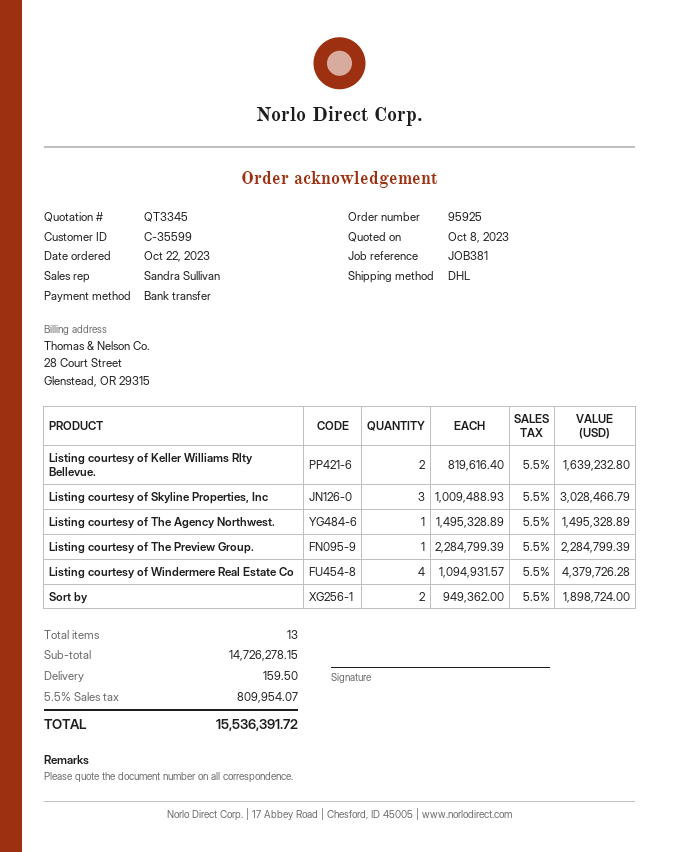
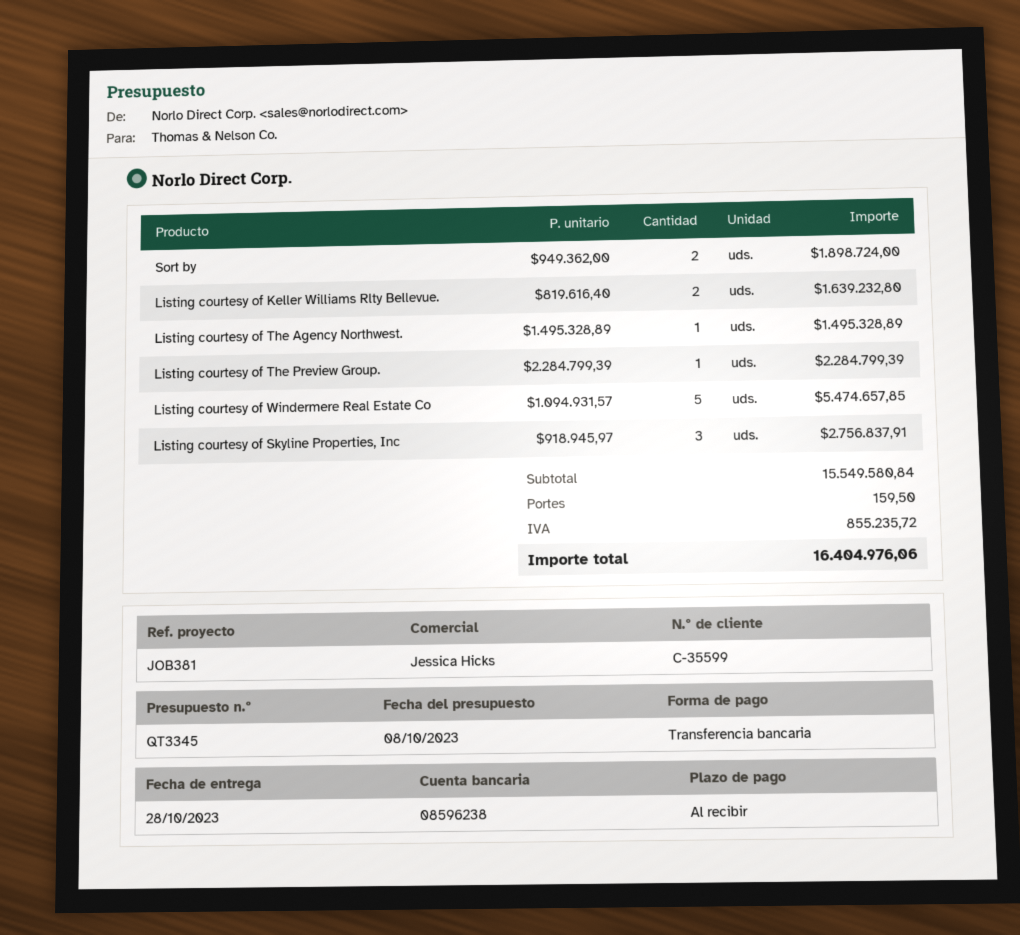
sales rep: Sandra Sullivan -> Jessica Hicks
Listing courtesy of Skyline Properties, Inc: 3 x 1009488.93 = 3028466.79 -> 3 x 918945.97 = 2756837.91
Listing courtesy of Windermere Real Estate Co: 4 x 1094931.57 = 4379726.28 -> 5 x 1094931.57 = 5474657.85
subtotal: 14726278.15 -> 15549580.84
tax: 809954.07 -> 855235.72
total: 15536391.72 -> 16404976.06

